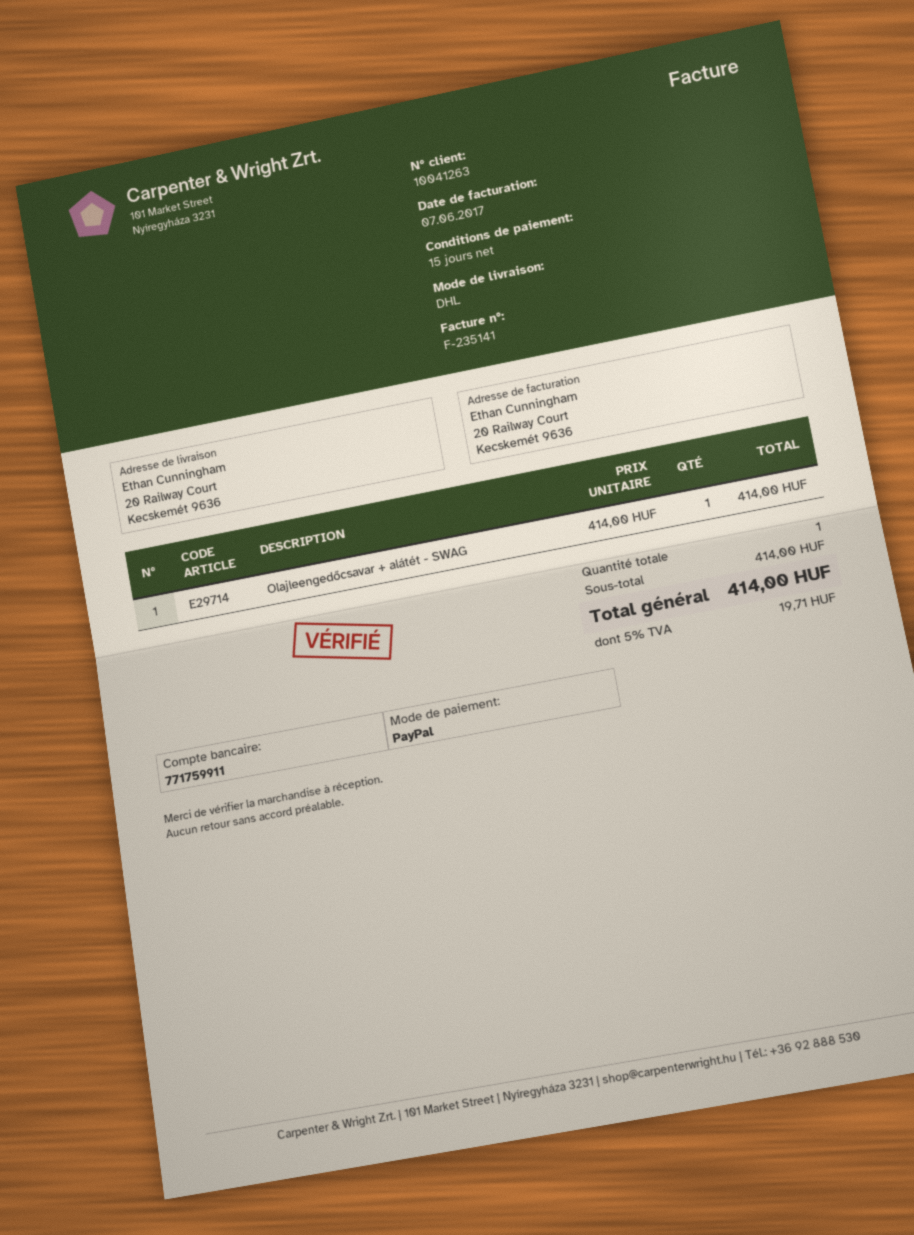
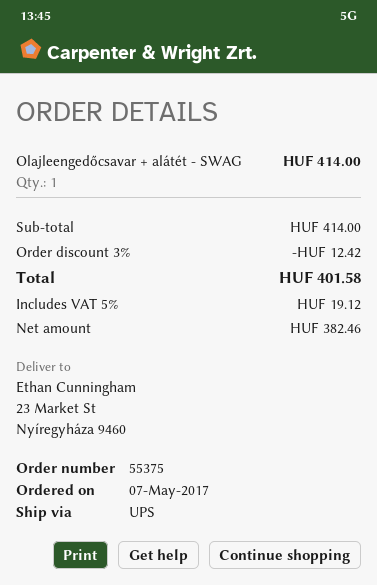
shipping method: DHL -> UPS
ship to: 20 Railway Court, Kecskemét 9636 -> 23 Market St, Nyíregyháza 9460
discount: none -> 3% = 12.42
tax: 5% = 19.71 -> 5% = 19.12
total: 414.00 -> 401.58

